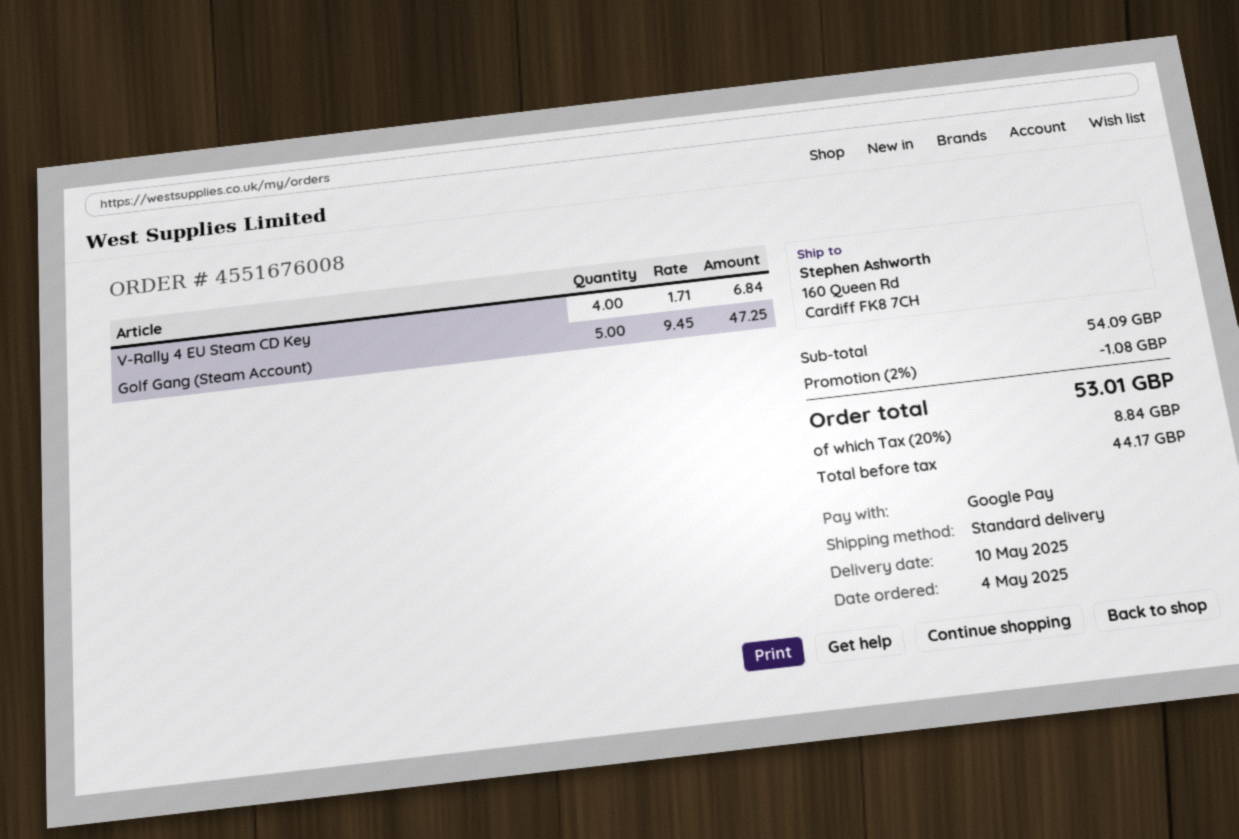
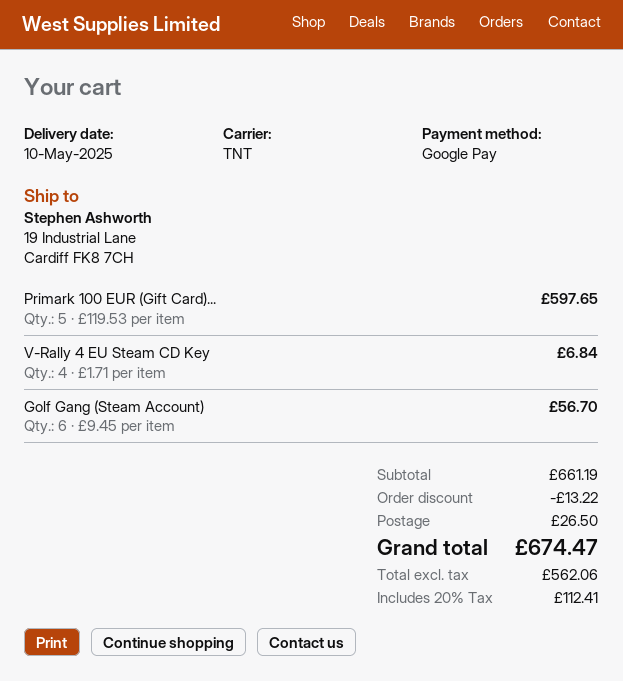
shipping method: standard -> TNT
ship to: 160 Queen Rd, Cardiff FK8 7CH -> 19 Industrial Lane, Cardiff FK8 7CH
Golf Gang (Steam Account): 5 x 9.45 = 47.25 -> 6 x 9.45 = 56.70
Primark 100 EUR (Gift Card)...: none -> 5 x 119.53 = 597.65
subtotal: 54.09 -> 661.19
discount: 1.08 -> 13.22
shipping: none -> 26.50
net: 44.17 -> 562.06
tax: 20% = 8.84 -> 20% = 112.41
total: 53.01 -> 674.47

